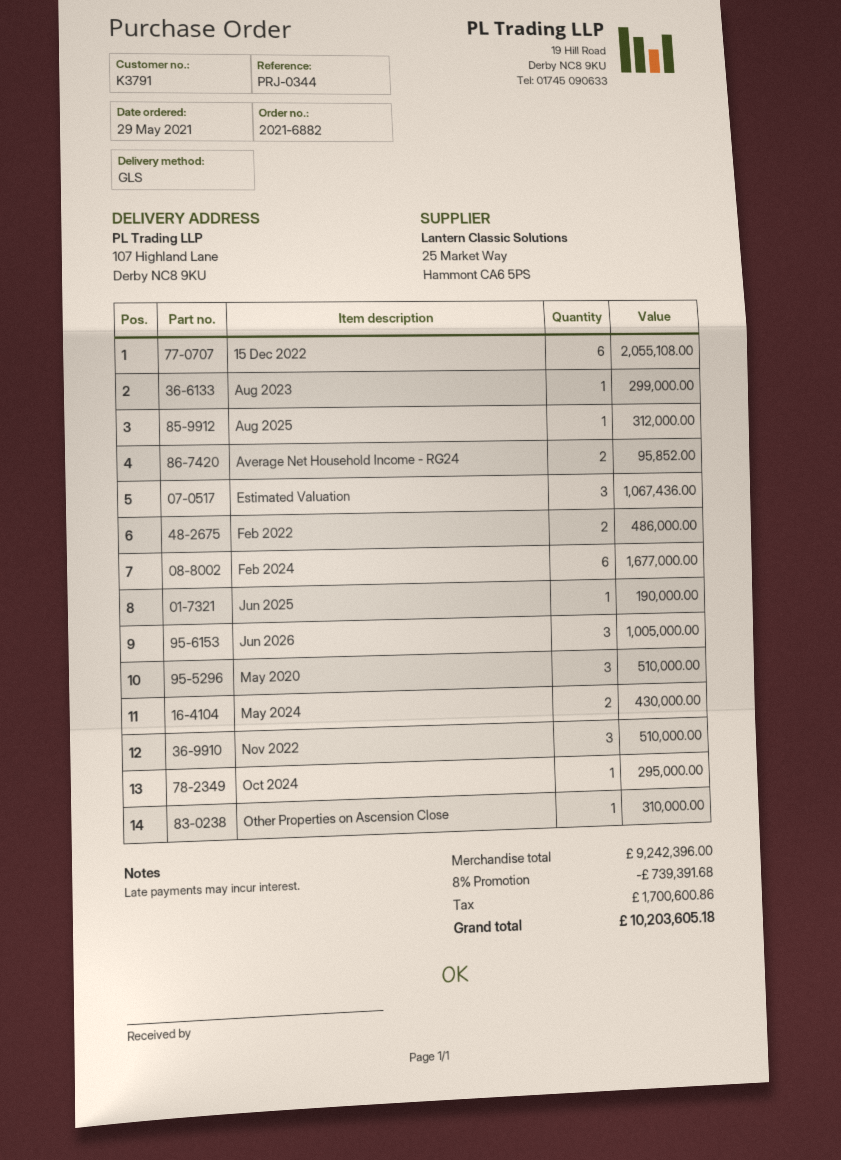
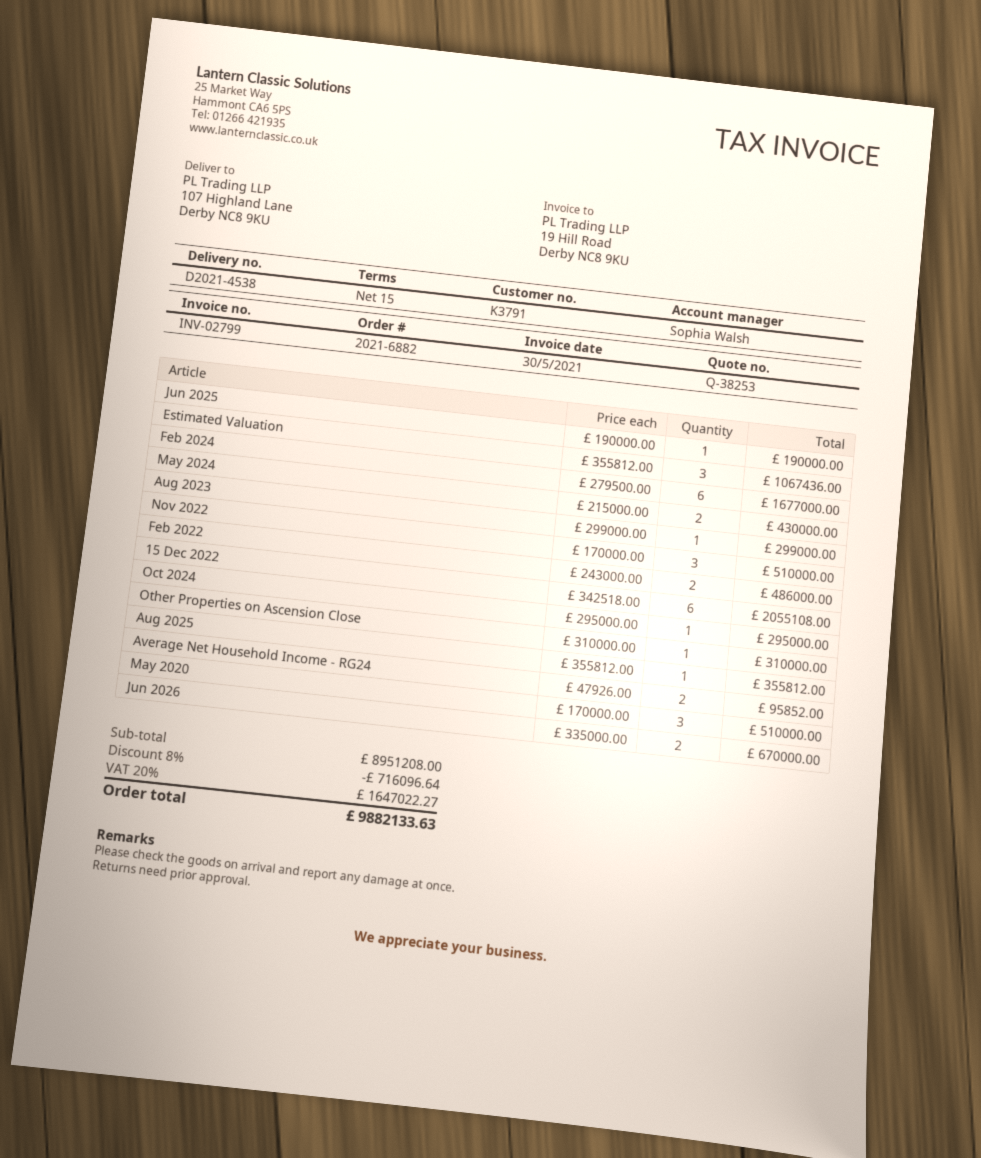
Aug 2025: 1 for 312000.00 -> 1 for 355812.00
Jun 2026: 3 for 1005000.00 -> 2 for 670000.00
subtotal: 9242396.00 -> 8951208.00
discount: 8% = 739391.68 -> 8% = 716096.64
tax: 1700600.86 -> 1647022.27
total: 10203605.18 -> 9882133.63

